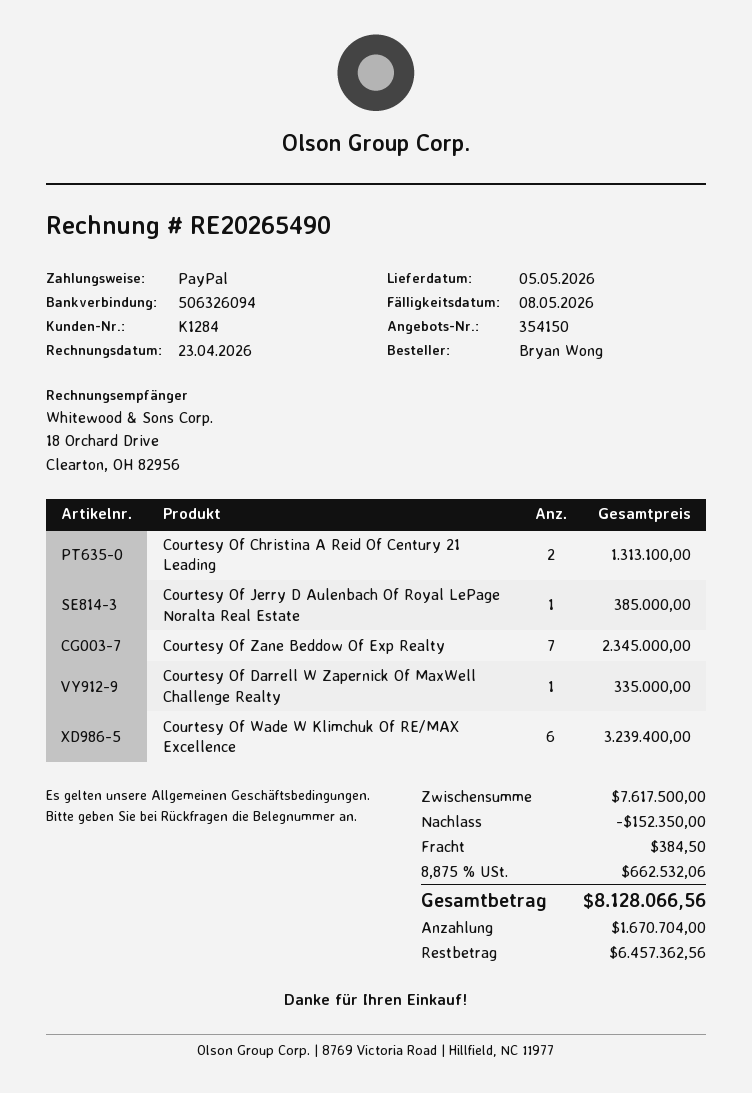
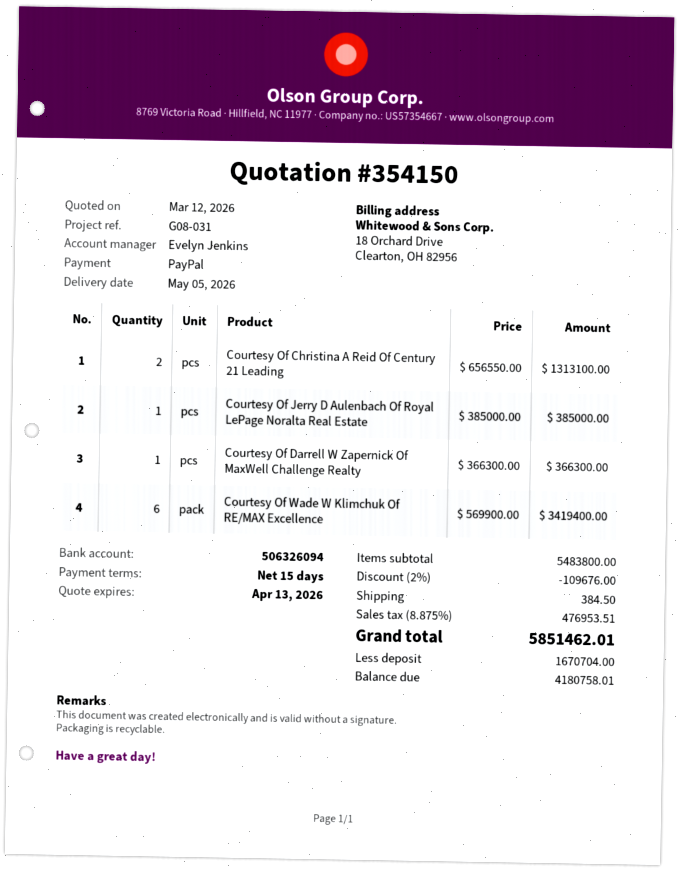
Courtesy Of Zane Beddow Of Exp Realty: 7 for 2345000.00 -> none
Courtesy Of Darrell W Zapernick Of MaxWell Challenge Realty: 1 for 335000.00 -> 1 for 366300.00
Courtesy Of Wade W Klimchuk Of RE/MAX Excellence: 6 for 3239400.00 -> 6 for 3419400.00
subtotal: 7617500.00 -> 5483800.00
discount: 152350.00 -> 109676.00
tax: 8.875% = 662532.06 -> 8.875% = 476953.51
total: 8128066.56 -> 5851462.01
balance: 6457362.56 -> 4180758.01

